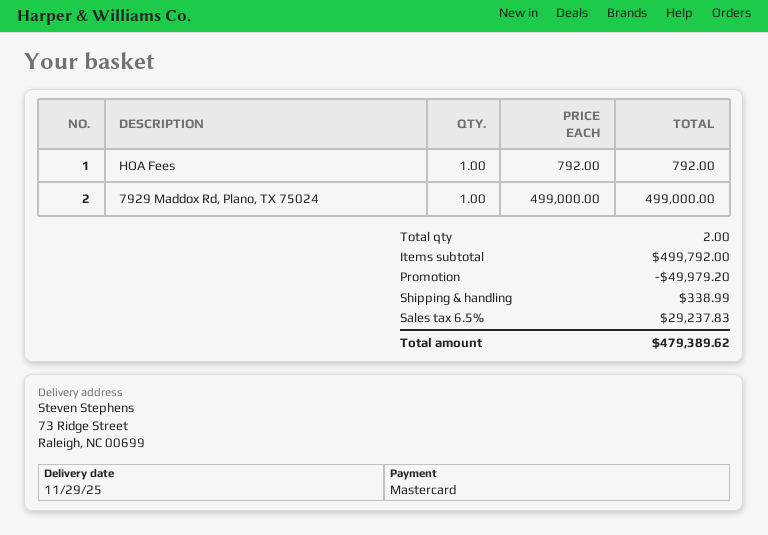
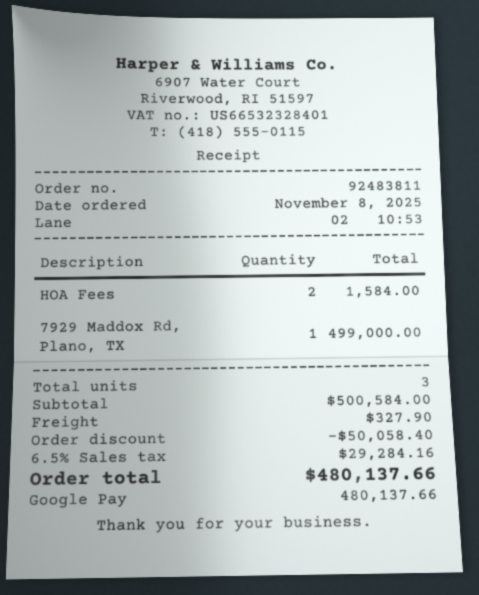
payment method: Mastercard -> Google Pay
HOA Fees: 1 for 792.00 -> 2 for 1584.00
total quantity: 2 -> 3
subtotal: 499792.00 -> 500584.00
discount: 49979.20 -> 50058.40
shipping: 338.99 -> 327.90
tax: 6.5% = 29237.83 -> 6.5% = 29284.16
total: 479389.62 -> 480137.66

